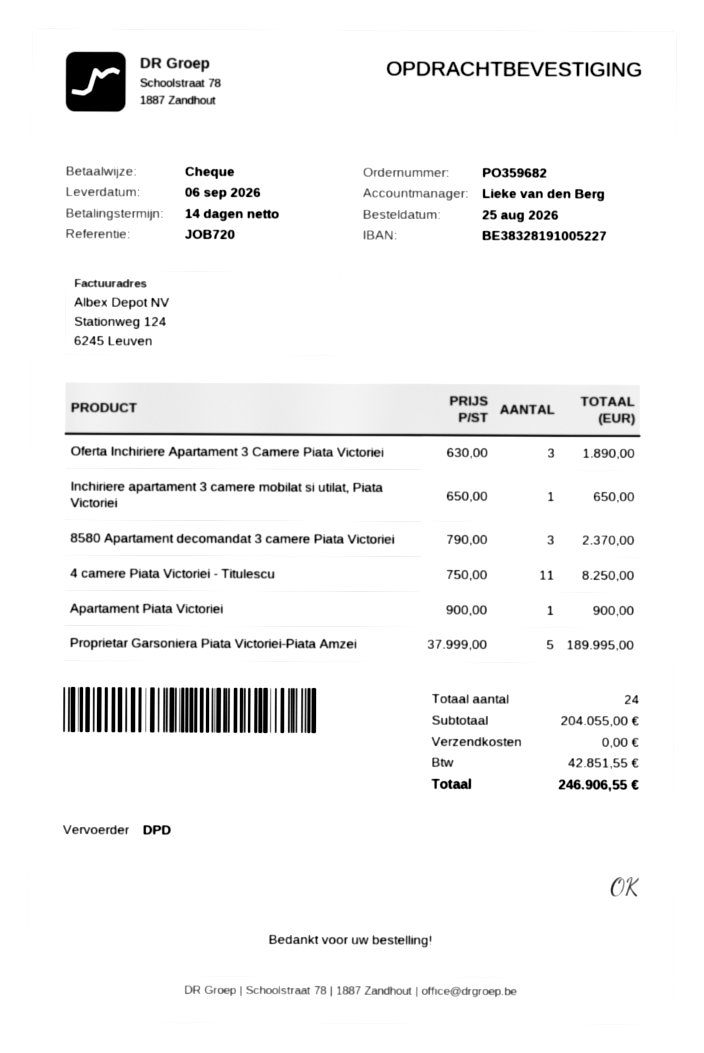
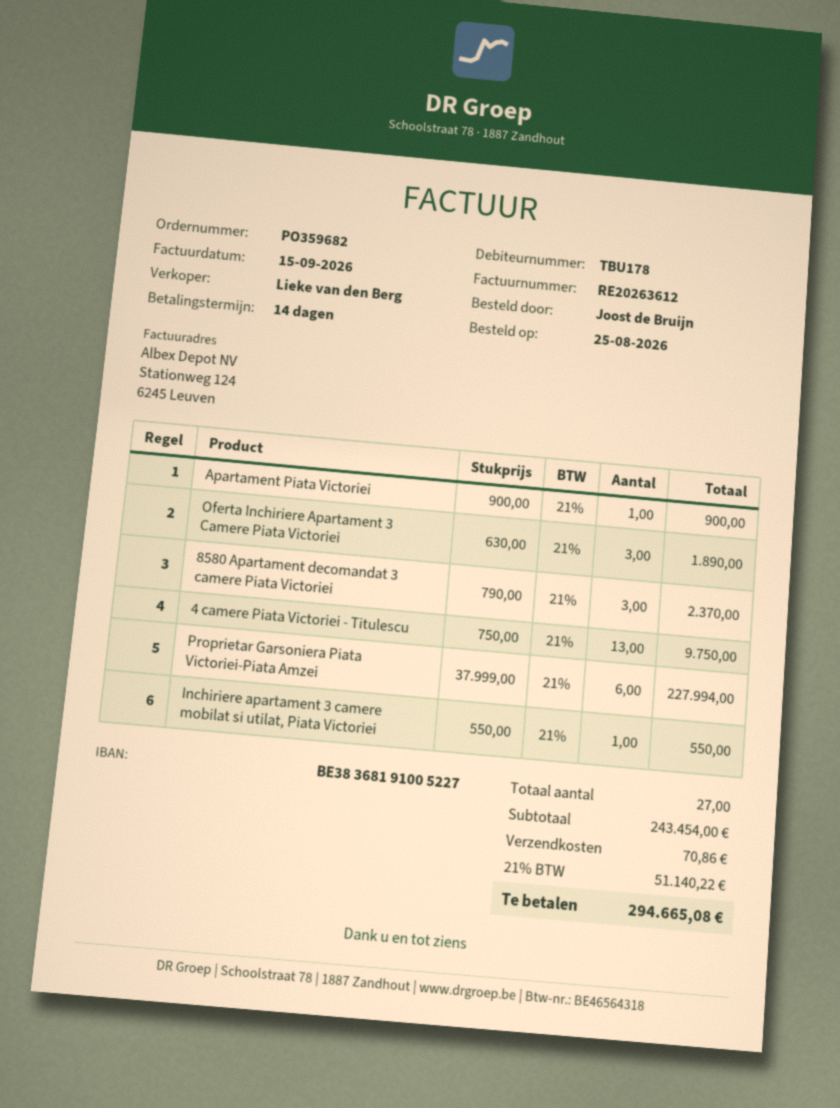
bank account: BE38328191005227 -> BE38368191005227
Inchiriere apartament 3 camere mobilat si utilat, Piata Victoriei: 1 x 650.00 = 650.00 -> 1 x 550.00 = 550.00
4 camere Piata Victoriei - Titulescu: 11 x 750.00 = 8250.00 -> 13 x 750.00 = 9750.00
Proprietar Garsoniera Piata Victoriei-Piata Amzei: 5 x 37999.00 = 189995.00 -> 6 x 37999.00 = 227994.00
total quantity: 24 -> 27
subtotal: 204055.00 -> 243454.00
shipping: 0.00 -> 70.86
tax: 42851.55 -> 51140.22
total: 246906.55 -> 294665.08

